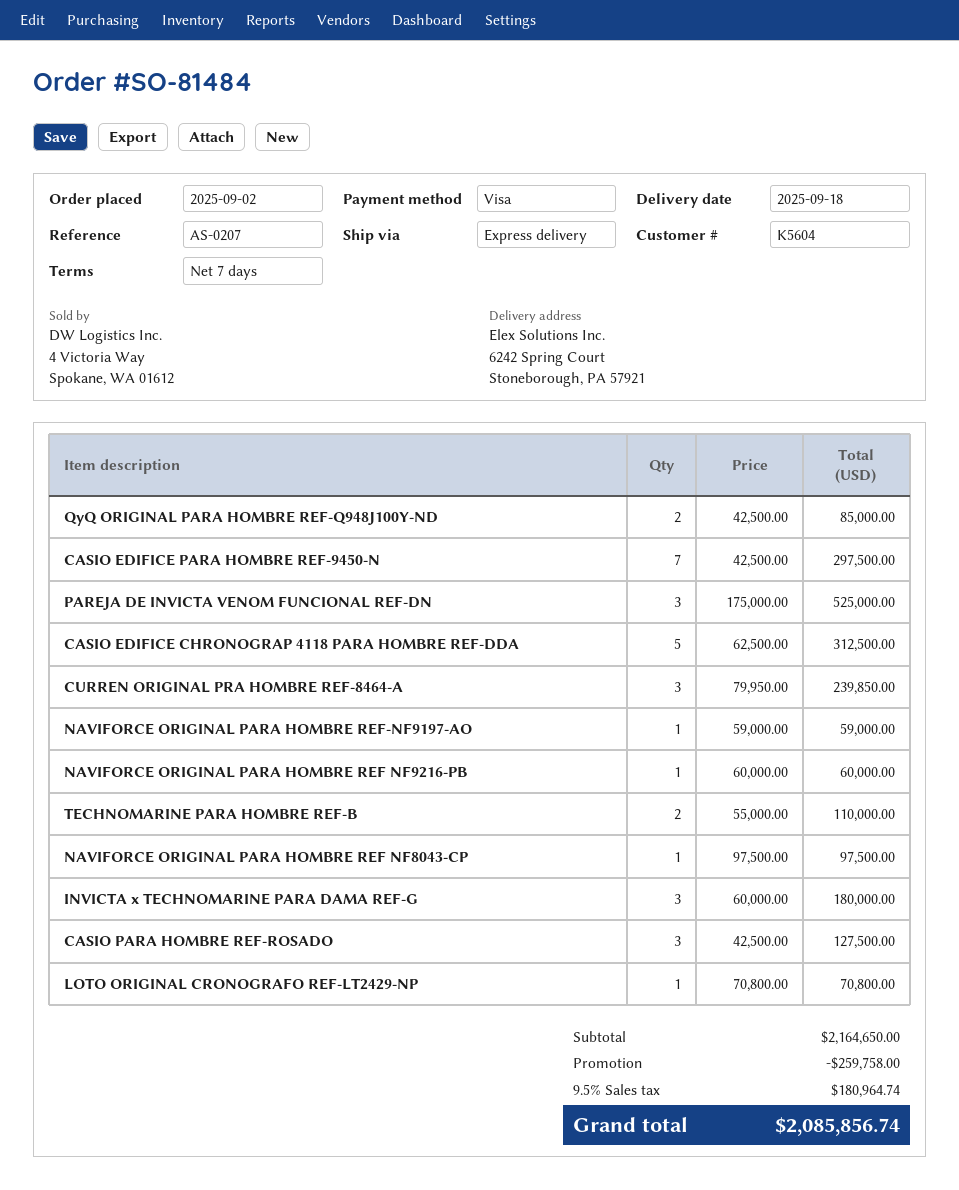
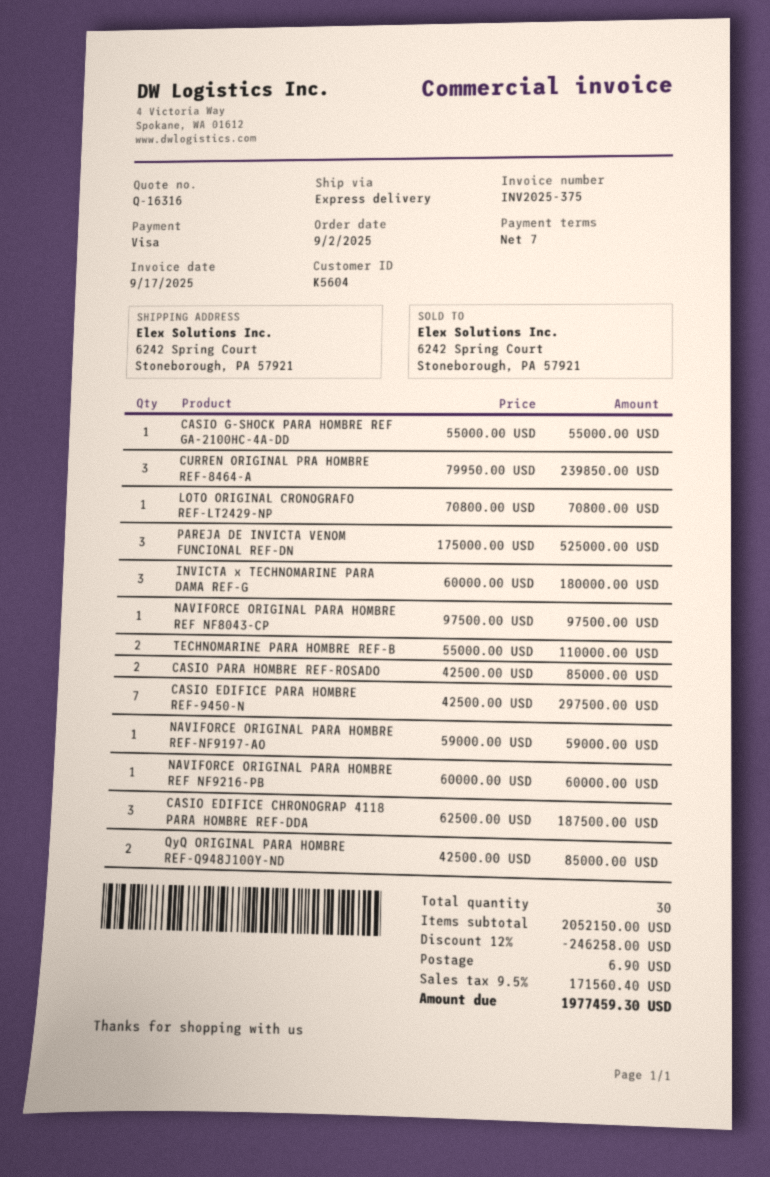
CASIO EDIFICE CHRONOGRAP 4118 PARA HOMBRE REF-DDA: 5 x 62500.00 = 312500.00 -> 3 x 62500.00 = 187500.00
CASIO PARA HOMBRE REF-ROSADO: 3 x 42500.00 = 127500.00 -> 2 x 42500.00 = 85000.00
CASIO G-SHOCK PARA HOMBRE REF GA-2100HC-4A-DD: none -> 1 x 55000.00 = 55000.00
subtotal: 2164650.00 -> 2052150.00
discount: 259758.00 -> 246258.00
shipping: none -> 6.90
tax: 9.5% = 180964.74 -> 9.5% = 171560.40
total: 2085856.74 -> 1977459.30

